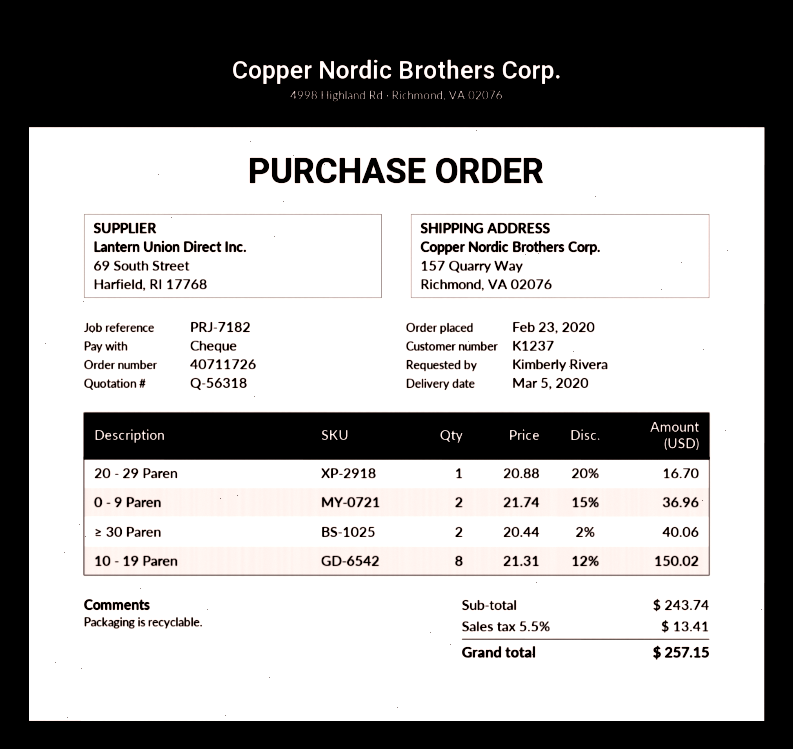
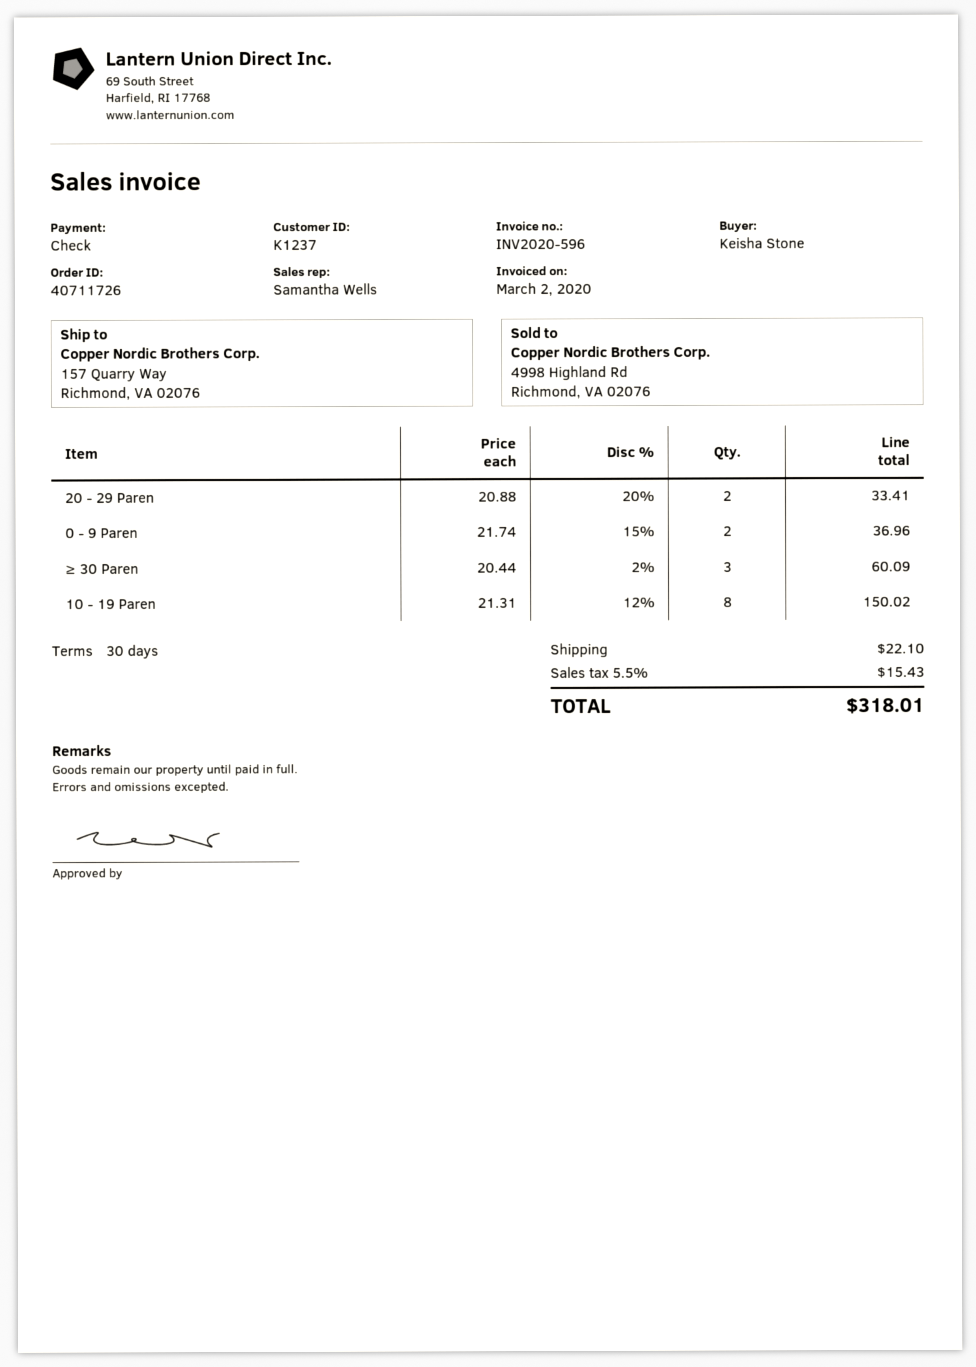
ordered by: Kimberly Rivera -> Keisha Stone
20 - 29 Paren: 1 x 20.88 - 20% = 16.70 -> 2 x 20.88 - 20% = 33.41
≥ 30 Paren: 2 x 20.44 - 2% = 40.06 -> 3 x 20.44 - 2% = 60.09
shipping: none -> 22.10
tax: 5.5% = 13.41 -> 5.5% = 15.43
total: 257.15 -> 318.01

